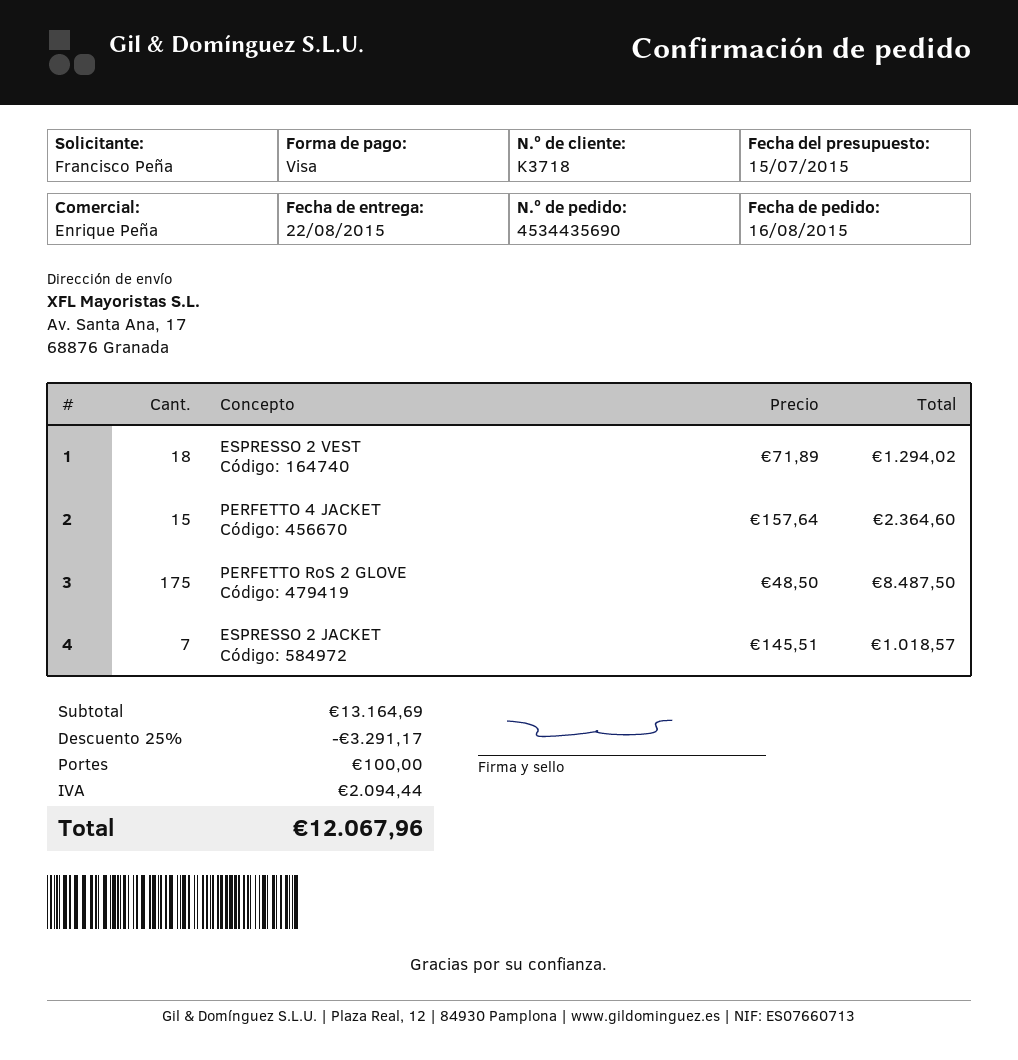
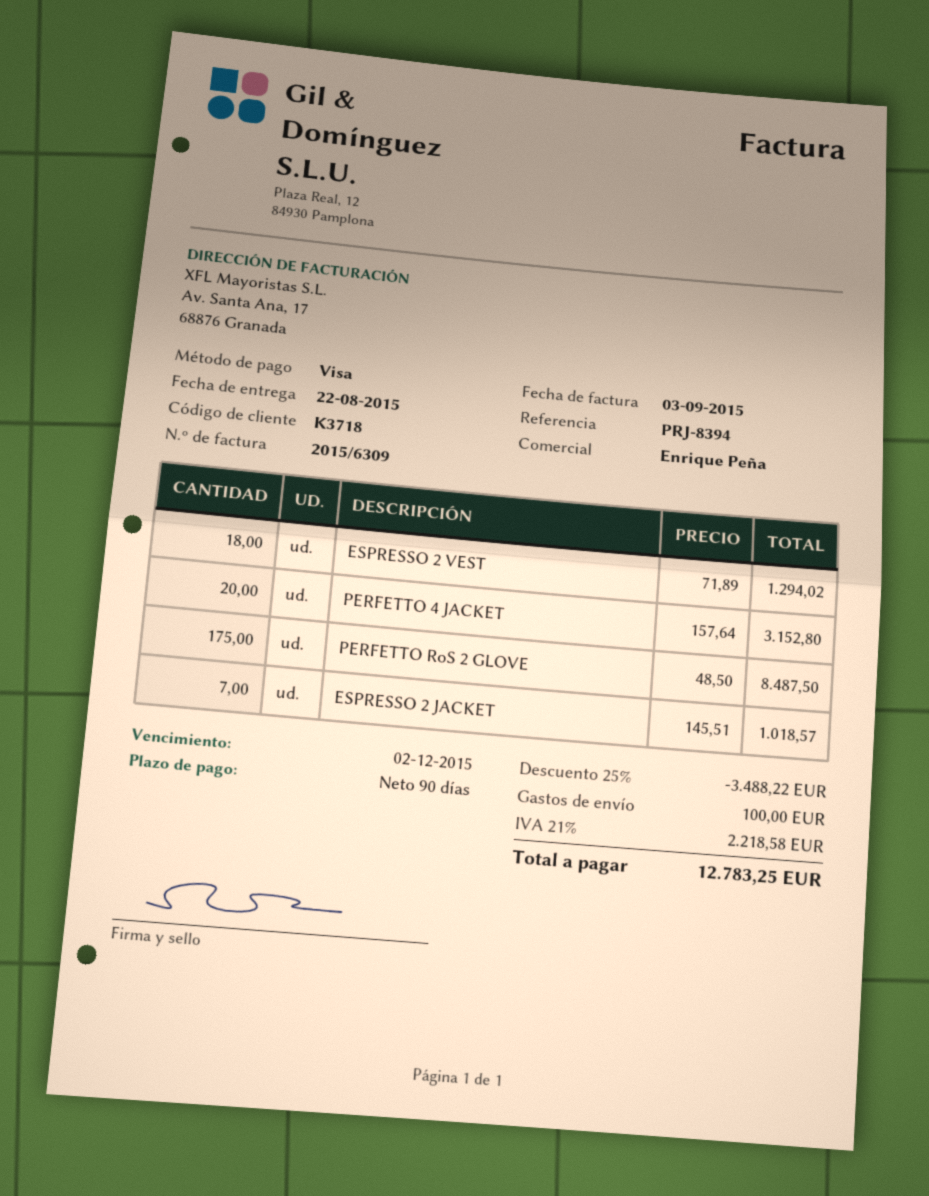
PERFETTO 4 JACKET: 15 x 157.64 = 2364.60 -> 20 x 157.64 = 3152.80
discount: 25% = 3291.17 -> 25% = 3488.22
tax: 2094.44 -> 2218.58
total: 12067.96 -> 12783.25

